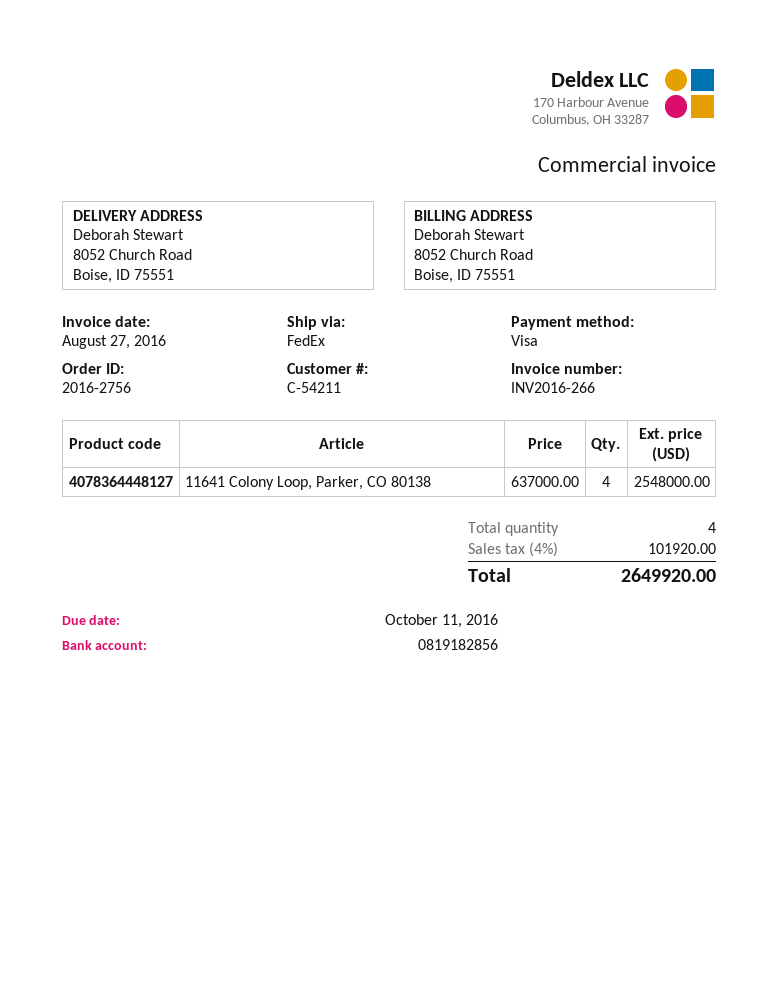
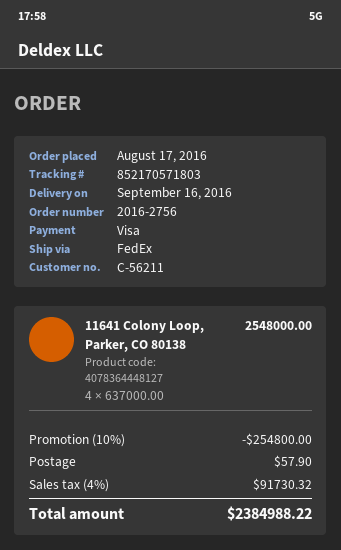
customer number: C-54211 -> C-56211
discount: none -> 10% = 254800.00
shipping: none -> 57.90
tax: 4% = 101920.00 -> 4% = 91730.32
total: 2649920.00 -> 2384988.22

